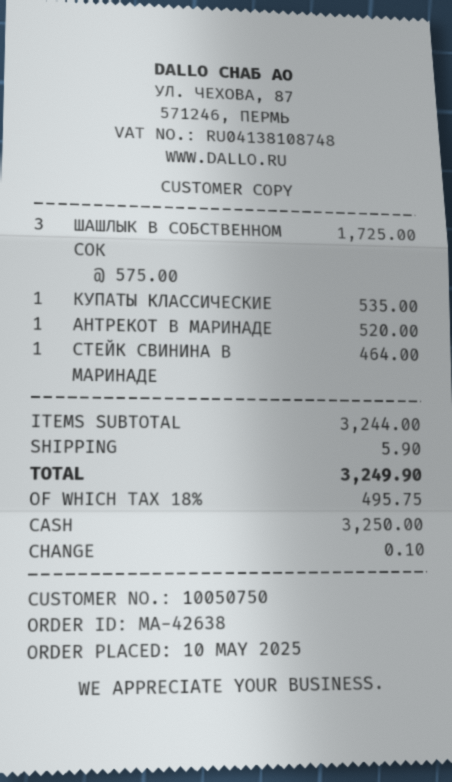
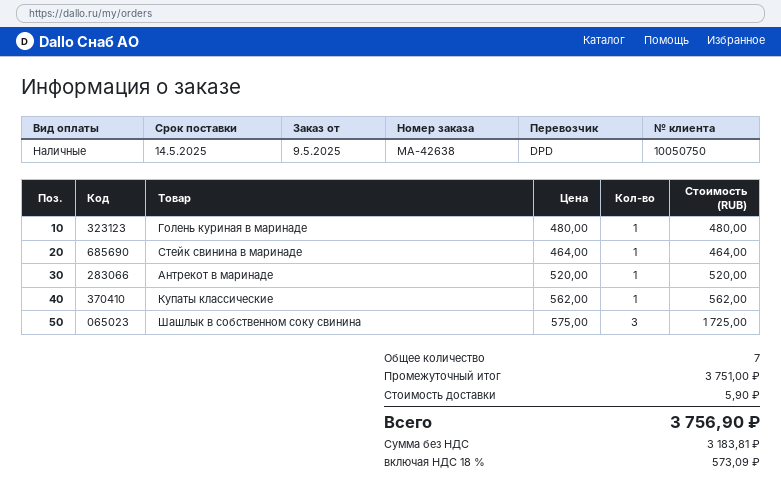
order date: 2025-05-10 -> 2025-05-09
КУПАТЫ КЛАССИЧЕСКИЕ: 1 x 535.00 = 535.00 -> 1 x 562.00 = 562.00
Голень куриная в маринаде: none -> 1 x 480.00 = 480.00
subtotal: 3244.00 -> 3751.00
tax: 18% = 495.75 -> 18% = 573.09
total: 3249.90 -> 3756.90

